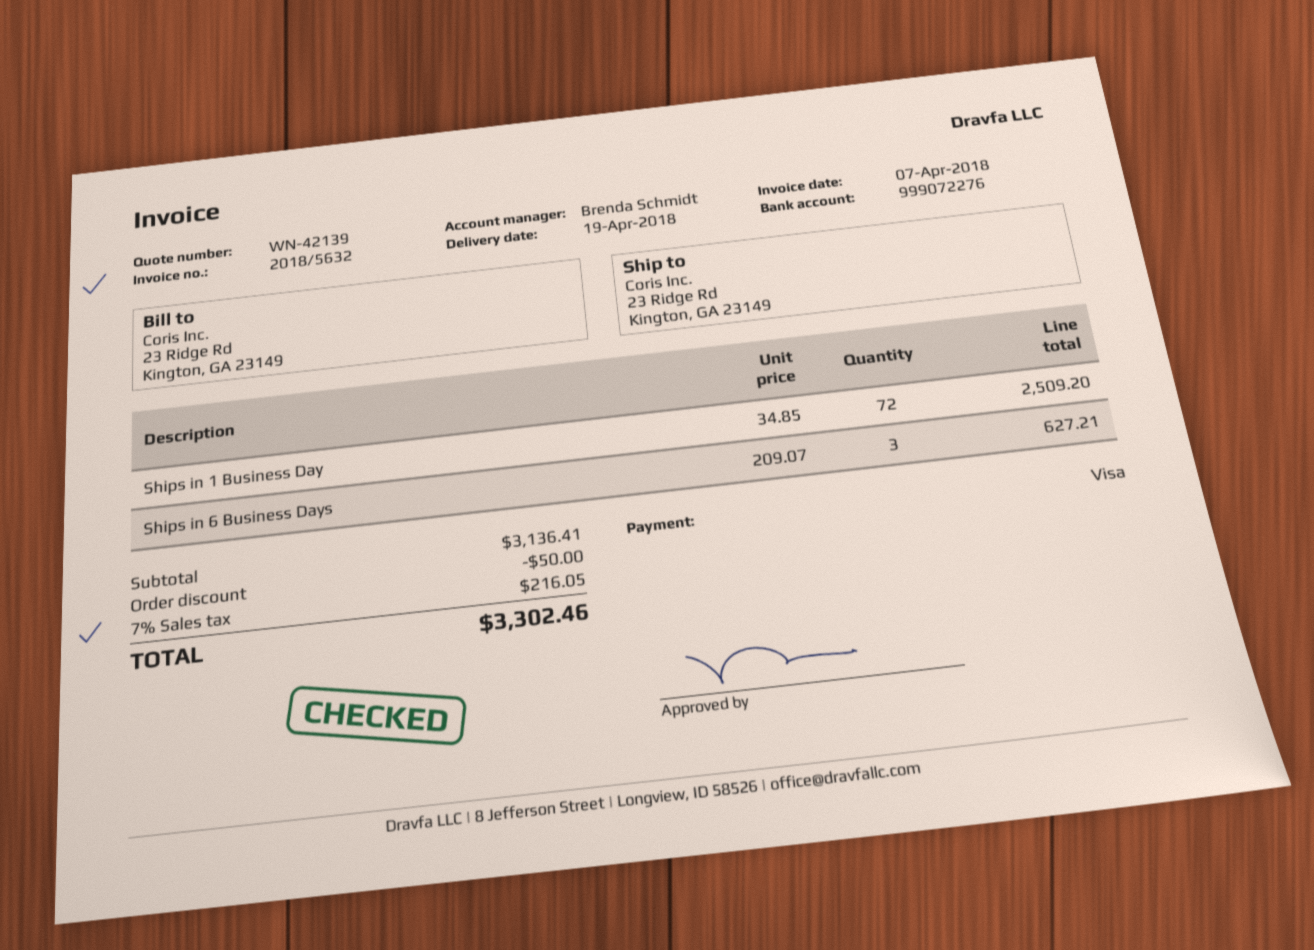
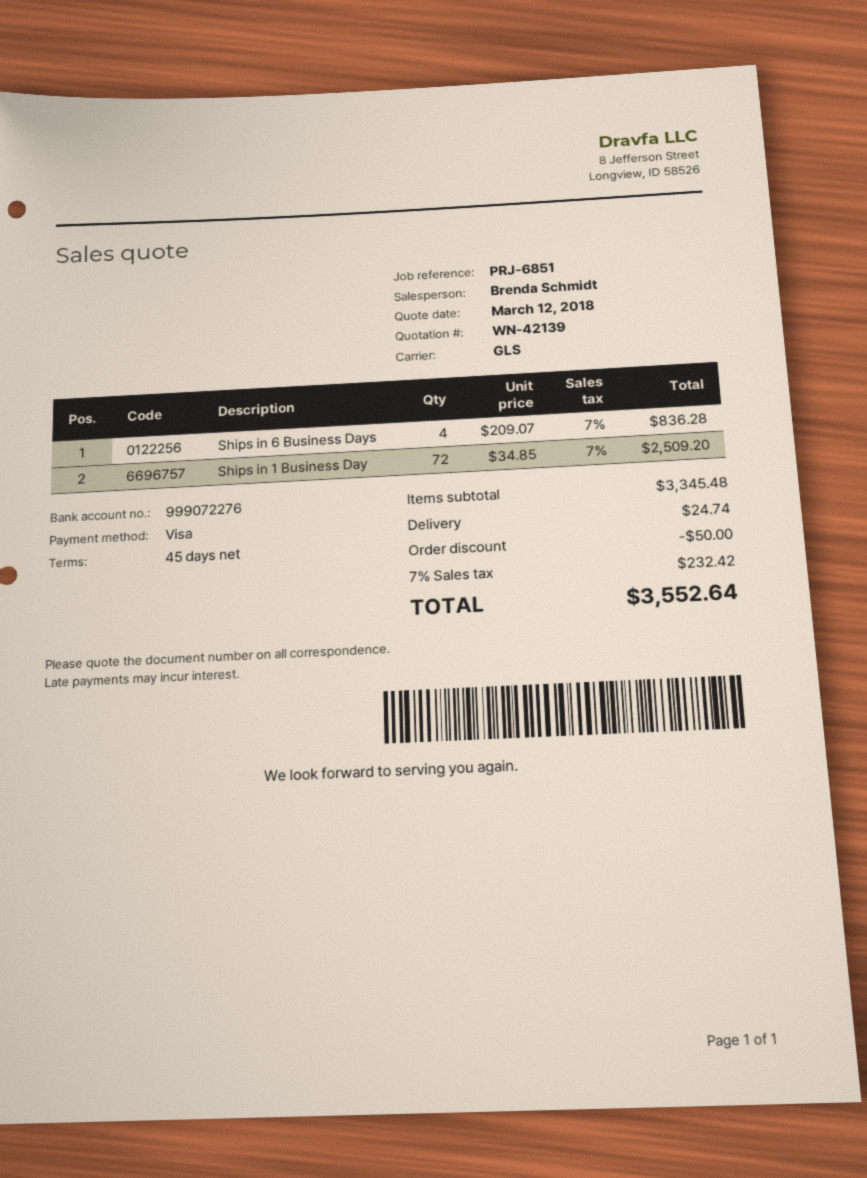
Ships in 6 Business Days: 3 x 209.07 = 627.21 -> 4 x 209.07 = 836.28
subtotal: 3136.41 -> 3345.48
shipping: none -> 24.74
tax: 7% = 216.05 -> 7% = 232.42
total: 3302.46 -> 3552.64

